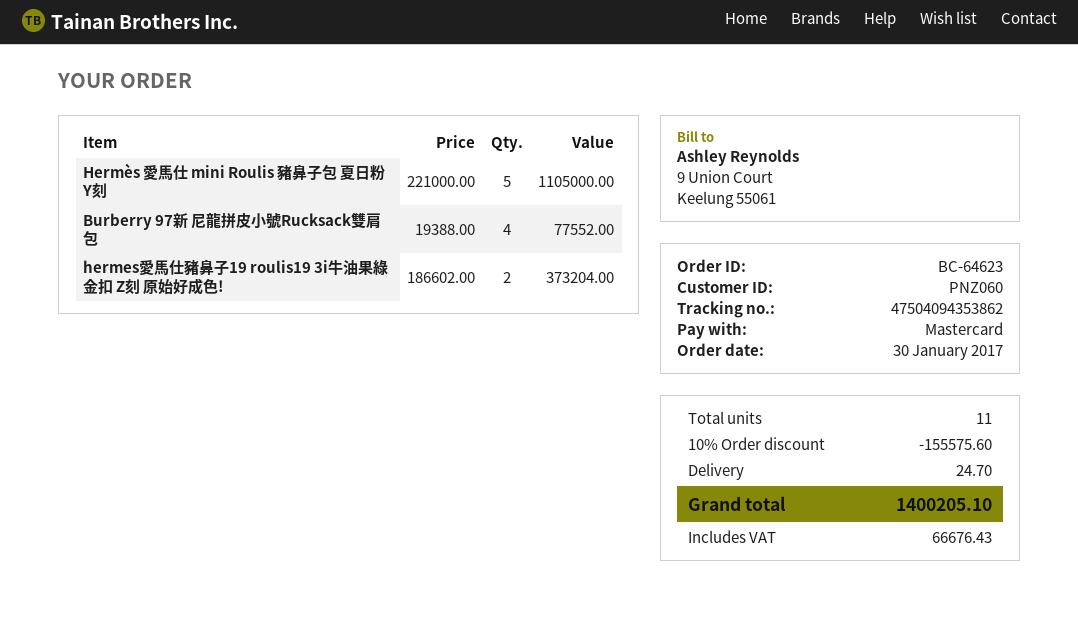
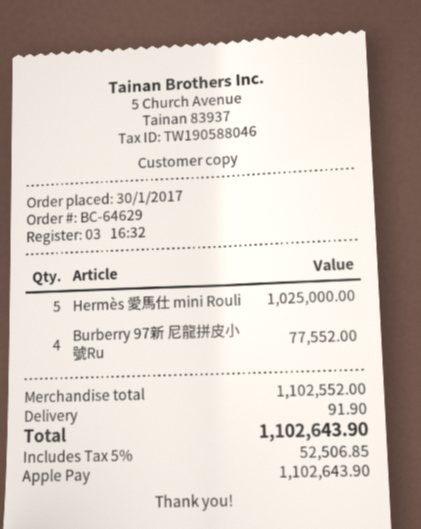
order number: BC-64623 -> BC-64629
payment method: Mastercard -> Apple Pay
Hermès 愛馬仕 mini Roulis 豬鼻子包 夏日粉 Y刻: 5 for 1105000.00 -> 5 for 1025000.00
hermes愛馬仕豬鼻子19 roulis19 3i牛油果綠金扣 Z刻 原始好成色!: 2 for 373204.00 -> none
discount: 10% = 155575.60 -> none
shipping: 24.70 -> 91.90
tax: 66676.43 -> 52506.85
total: 1400205.10 -> 1102643.90

